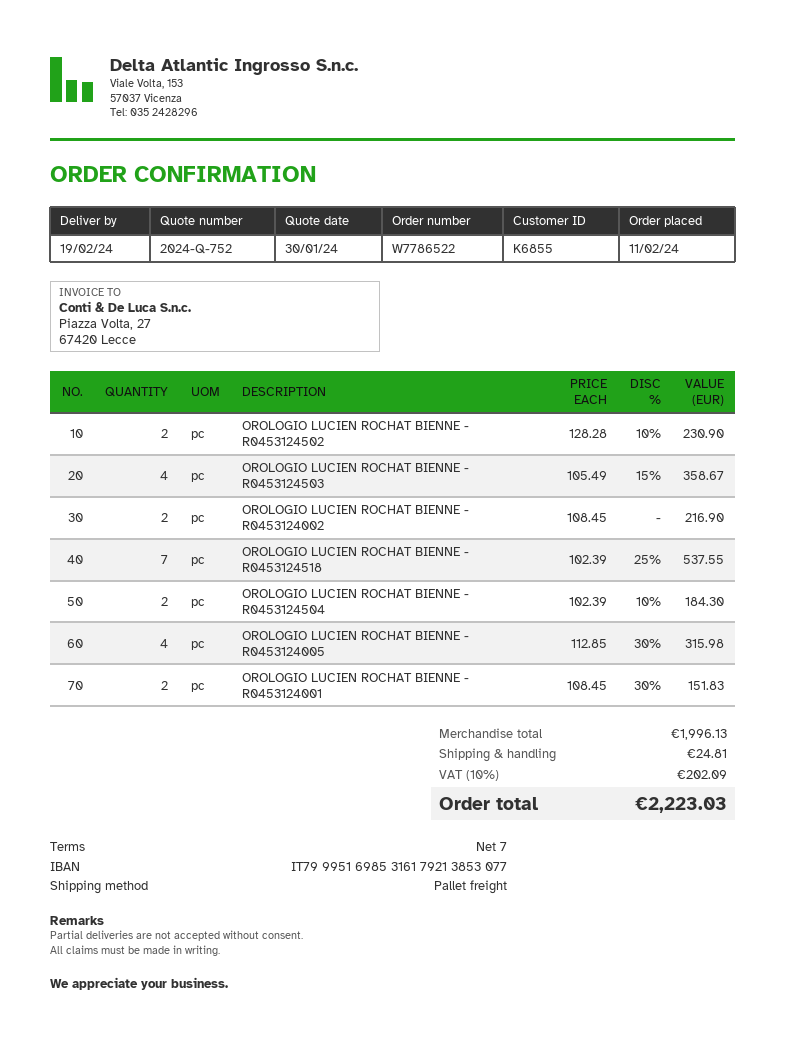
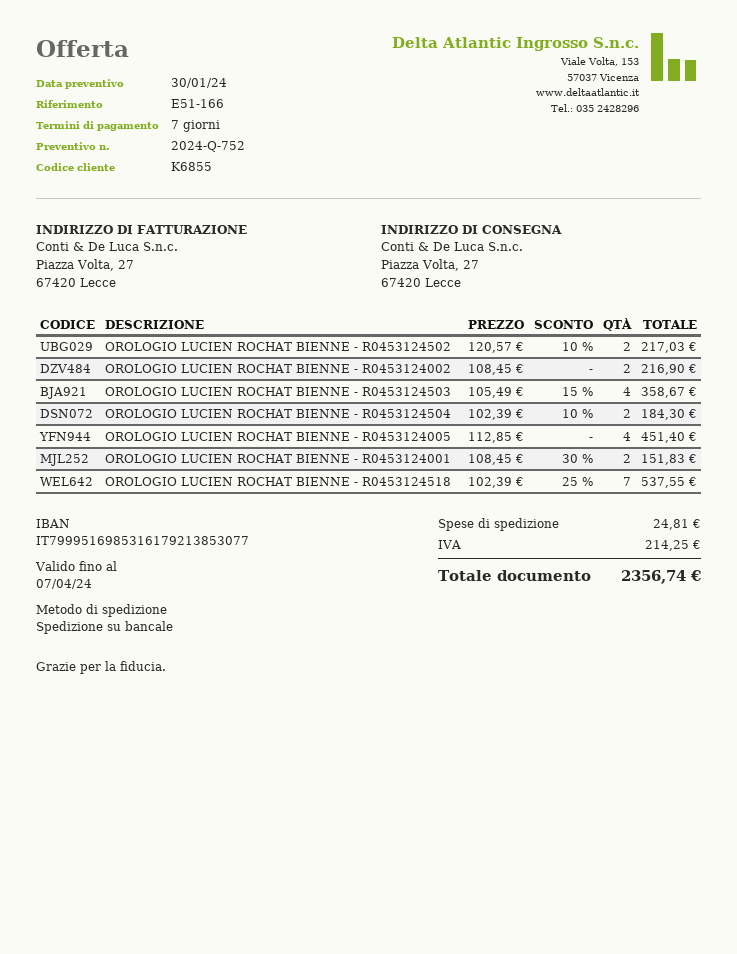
OROLOGIO LUCIEN ROCHAT BIENNE - R0453124502: 2 x 128.28 - 10% = 230.90 -> 2 x 120.57 - 10% = 217.03
OROLOGIO LUCIEN ROCHAT BIENNE - R0453124005: 4 x 112.85 - 30% = 315.98 -> 4 x 112.85 = 451.40
tax: 202.09 -> 214.25
total: 2223.03 -> 2356.74

